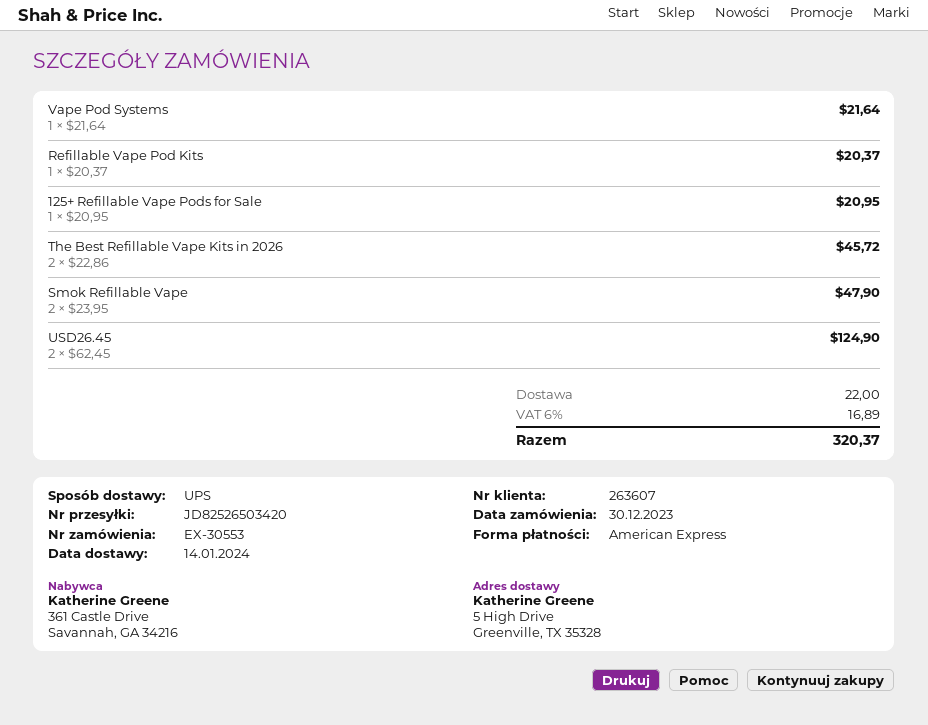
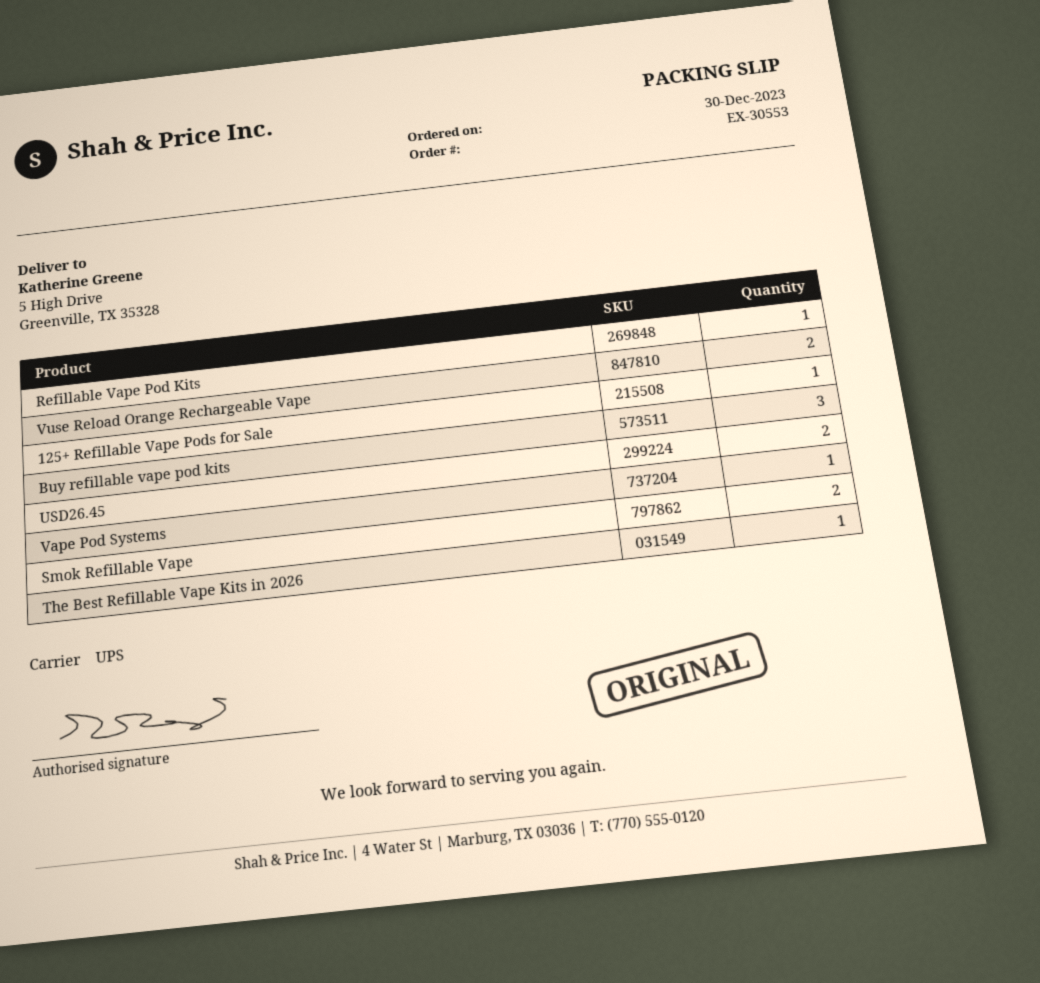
The Best Refillable Vape Kits in 2026: 2 -> 1
Vuse Reload Orange Rechargeable Vape: none -> 2
Buy refillable vape pod kits: none -> 3

